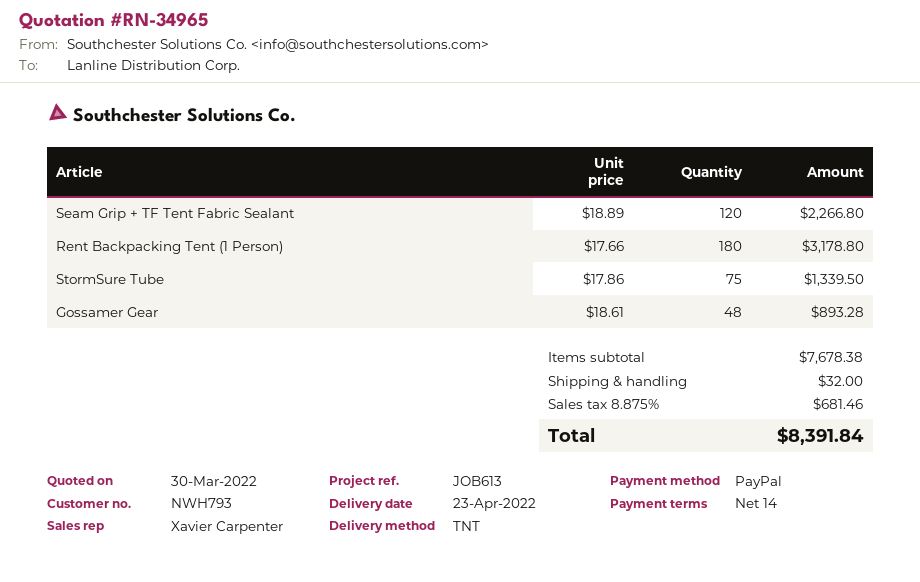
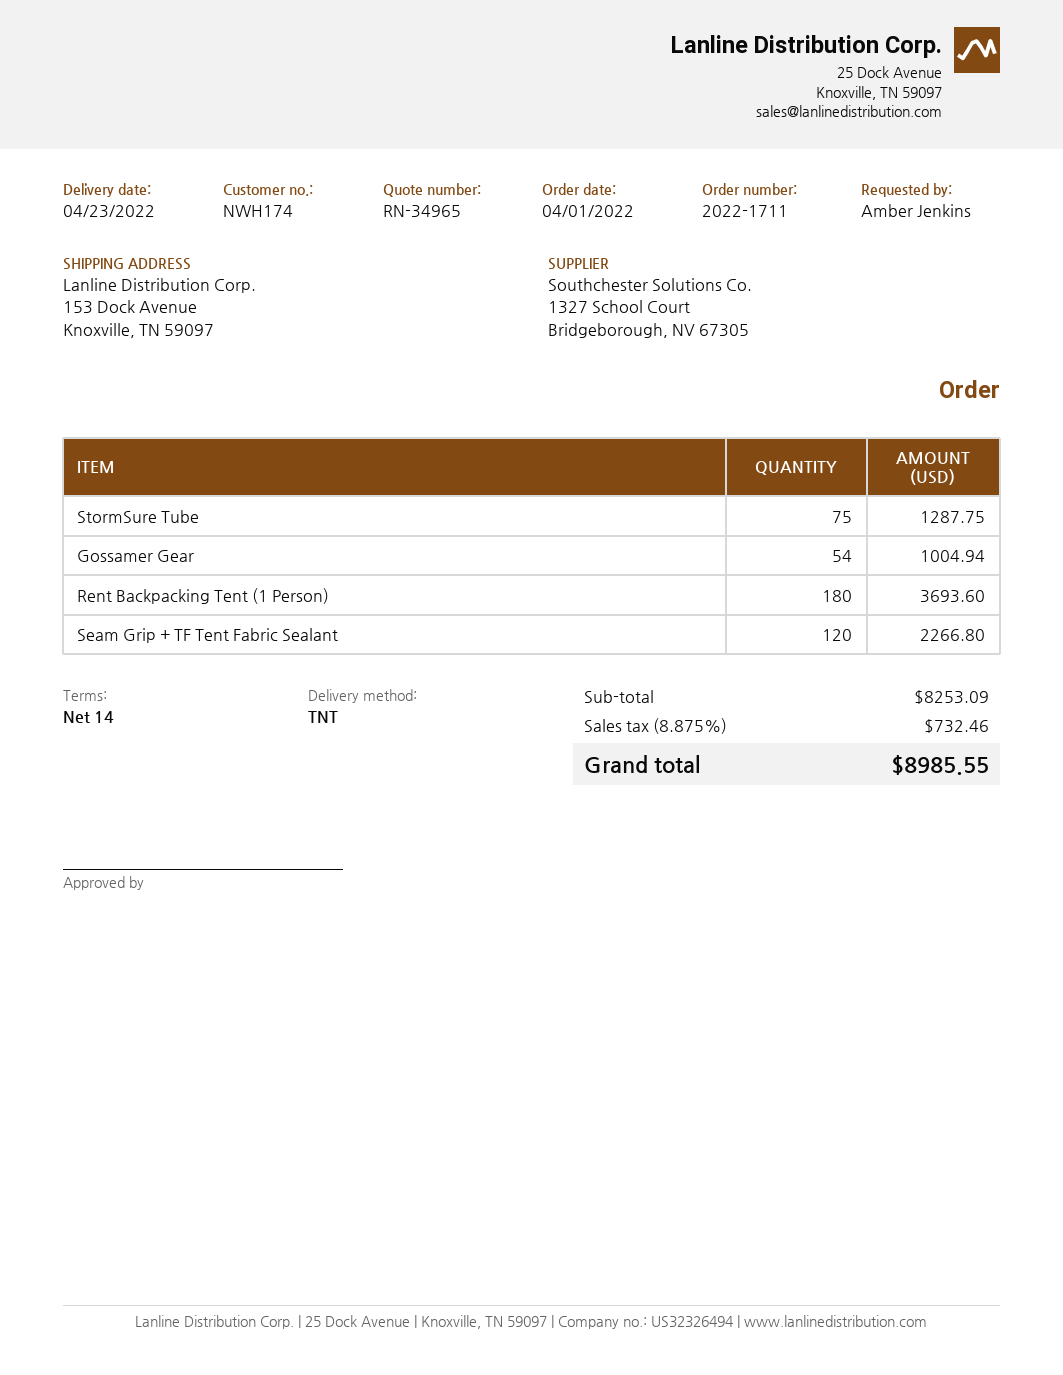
customer number: NWH793 -> NWH174
Rent Backpacking Tent (1 Person): 180 for 3178.80 -> 180 for 3693.60
StormSure Tube: 75 for 1339.50 -> 75 for 1287.75
Gossamer Gear: 48 for 893.28 -> 54 for 1004.94
subtotal: 7678.38 -> 8253.09
shipping: 32.00 -> none
tax: 8.875% = 681.46 -> 8.875% = 732.46
total: 8391.84 -> 8985.55

